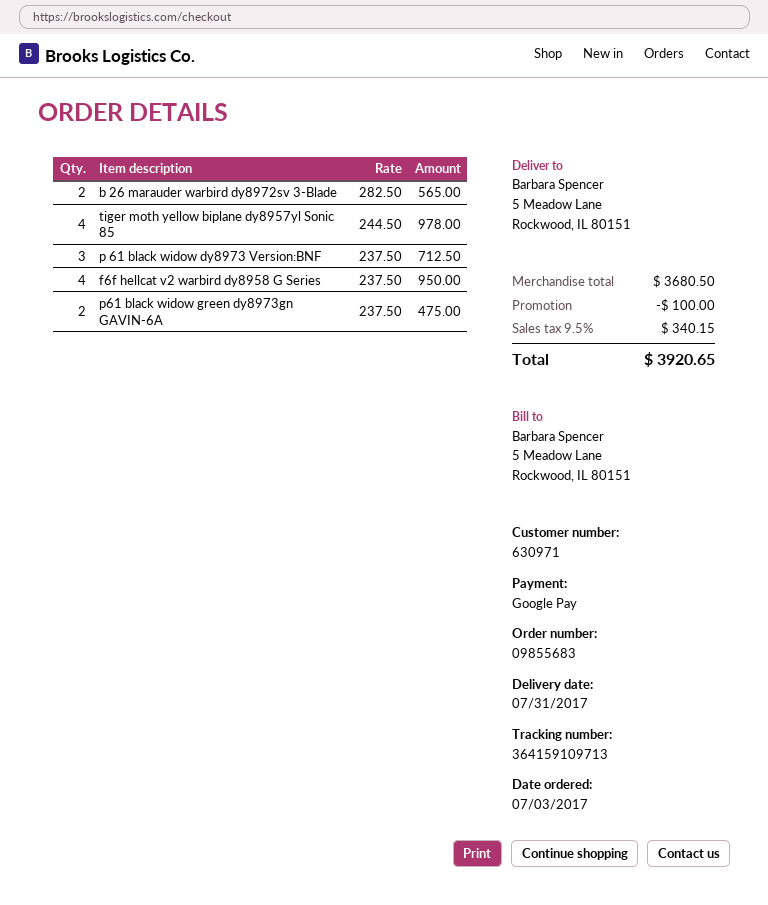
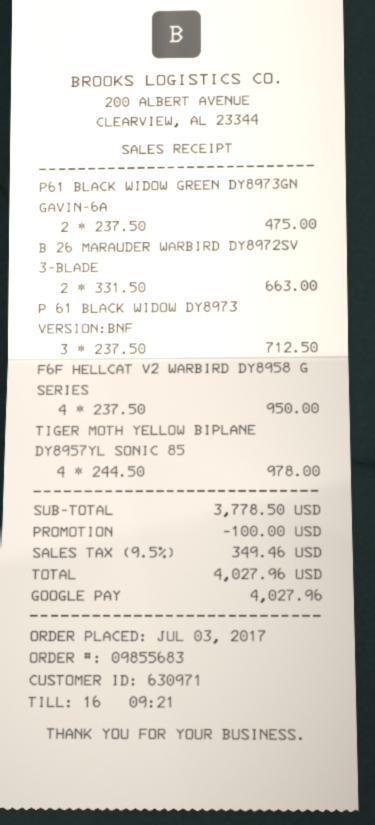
b 26 marauder warbird dy8972sv 3-Blade: 2 x 282.50 = 565.00 -> 2 x 331.50 = 663.00
subtotal: 3680.50 -> 3778.50
tax: 9.5% = 340.15 -> 9.5% = 349.46
total: 3920.65 -> 4027.96

